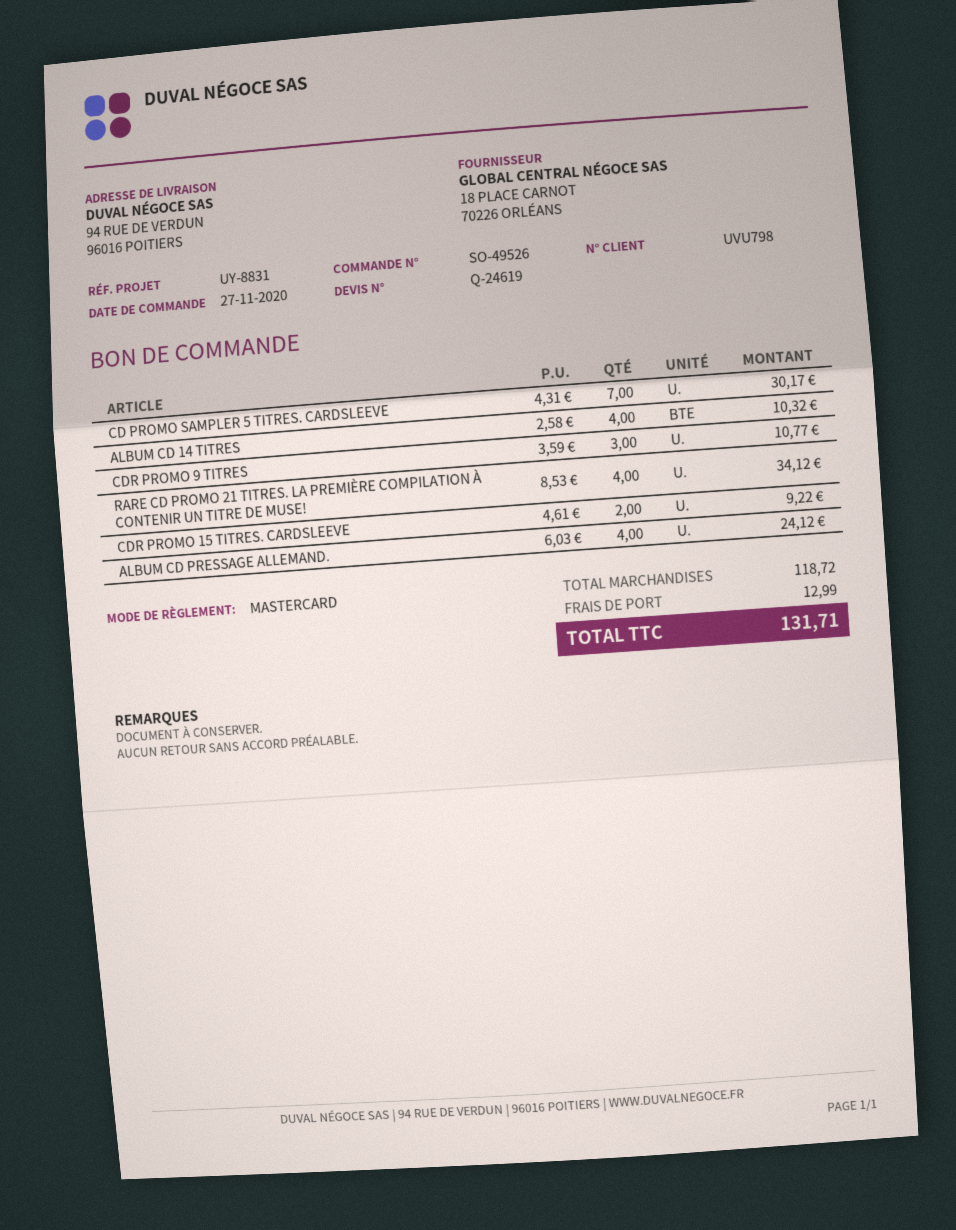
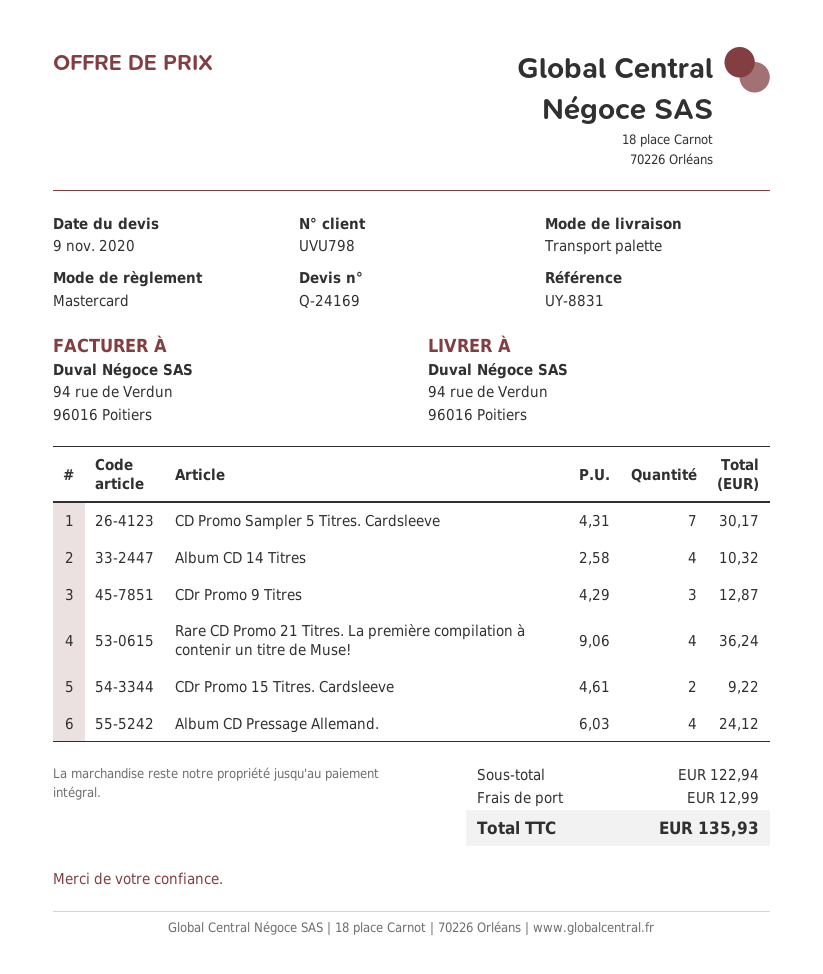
quote number: Q-24619 -> Q-24169
CDR PROMO 9 TITRES: 3 x 3.59 = 10.77 -> 3 x 4.29 = 12.87
RARE CD PROMO 21 TITRES. LA PREMIÈRE COMPILATION À CONTENIR UN TITRE DE MUSE!: 4 x 8.53 = 34.12 -> 4 x 9.06 = 36.24
subtotal: 118.72 -> 122.94
total: 131.71 -> 135.93

